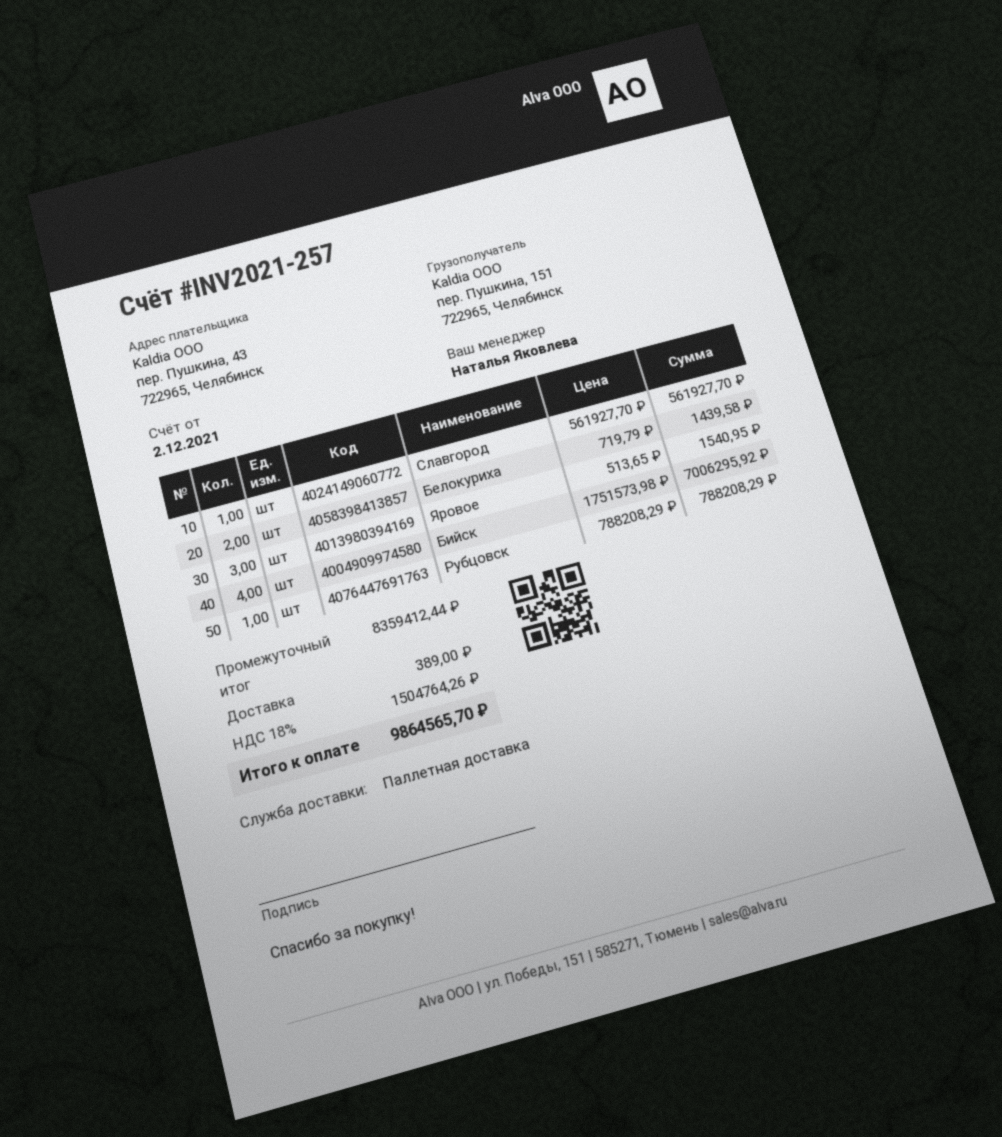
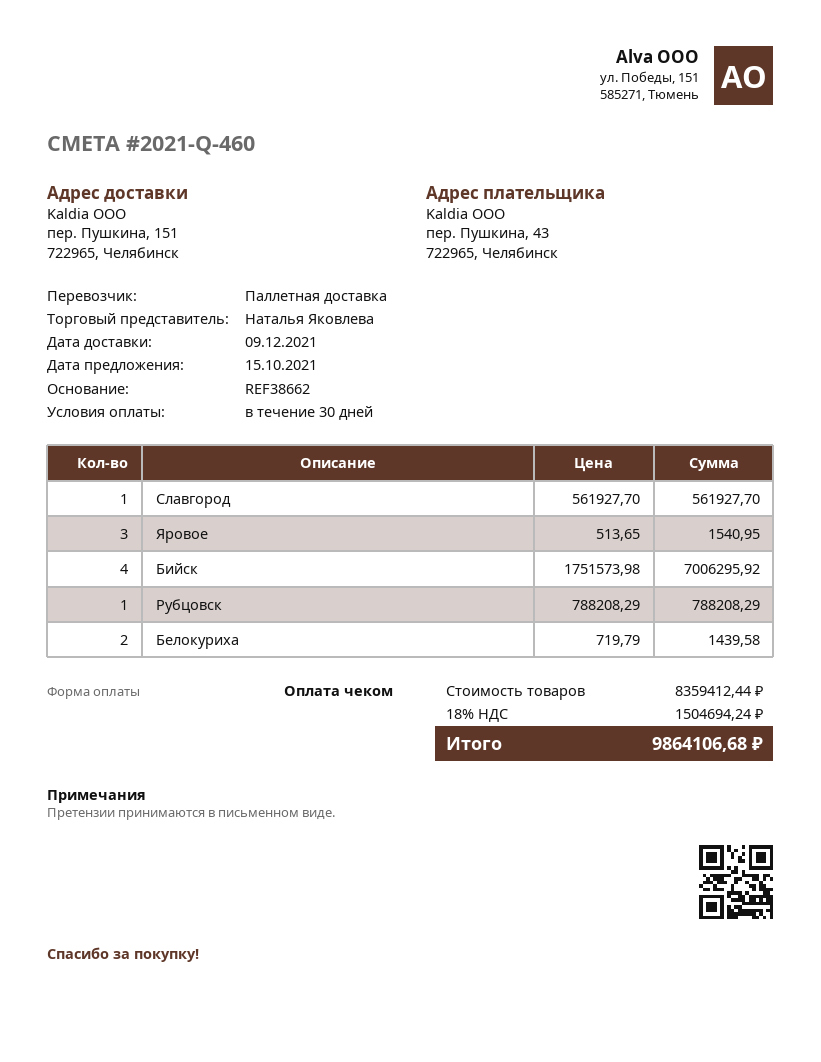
shipping: 389.00 -> none
tax: 18% = 1504764.26 -> 18% = 1504694.24
total: 9864565.70 -> 9864106.68

